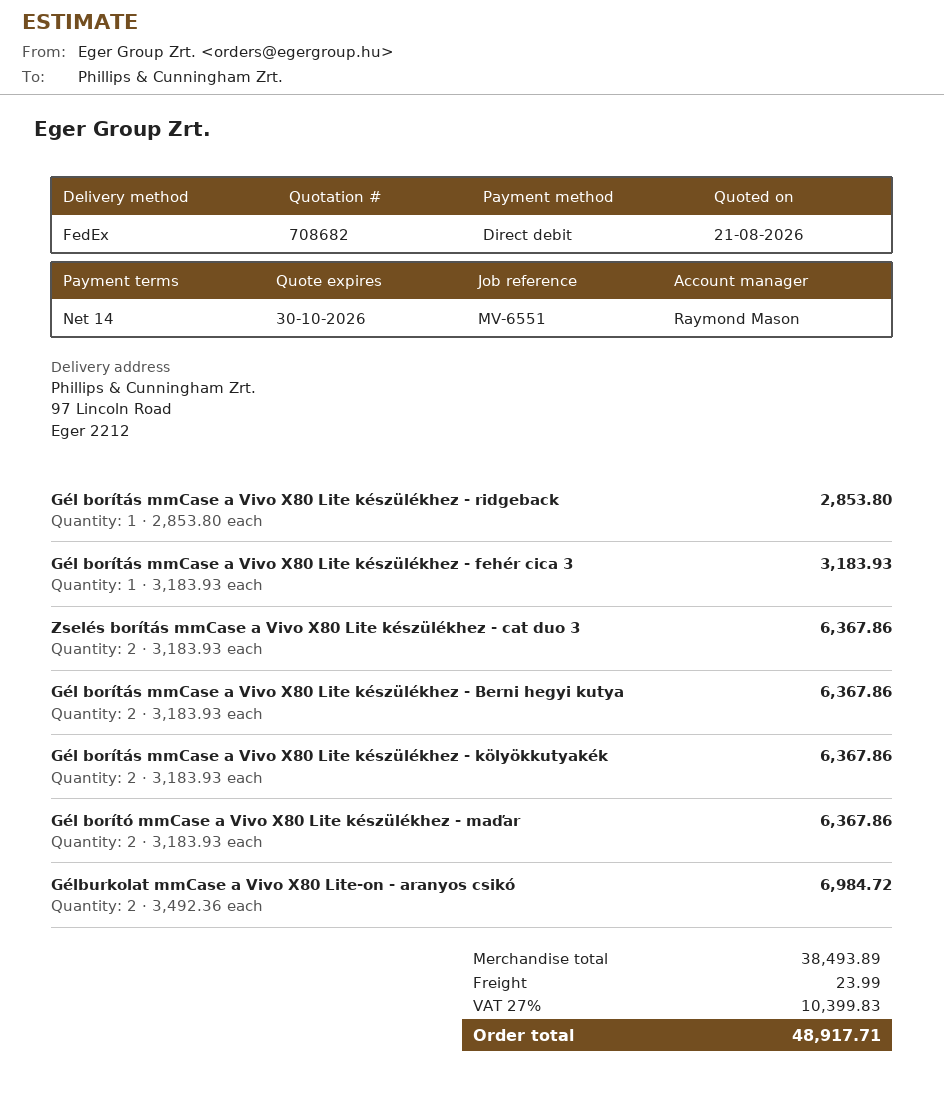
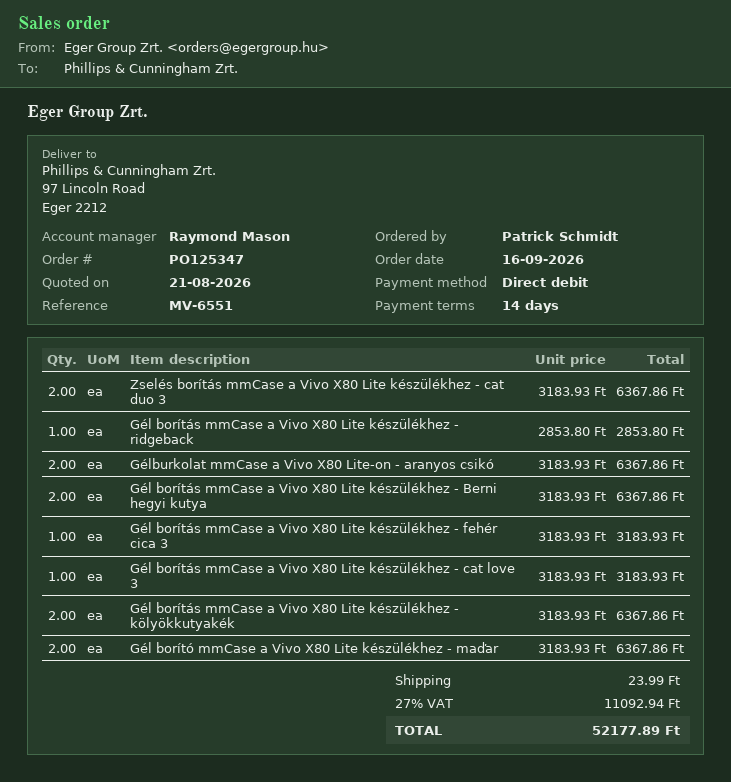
Gélburkolat mmCase a Vivo X80 Lite-on - aranyos csikó: 2 x 3492.36 = 6984.72 -> 2 x 3183.93 = 6367.86
Gél borítás mmCase a Vivo X80 Lite készülékhez - cat love 3: none -> 1 x 3183.93 = 3183.93
tax: 27% = 10399.83 -> 27% = 11092.94
total: 48917.71 -> 52177.89

